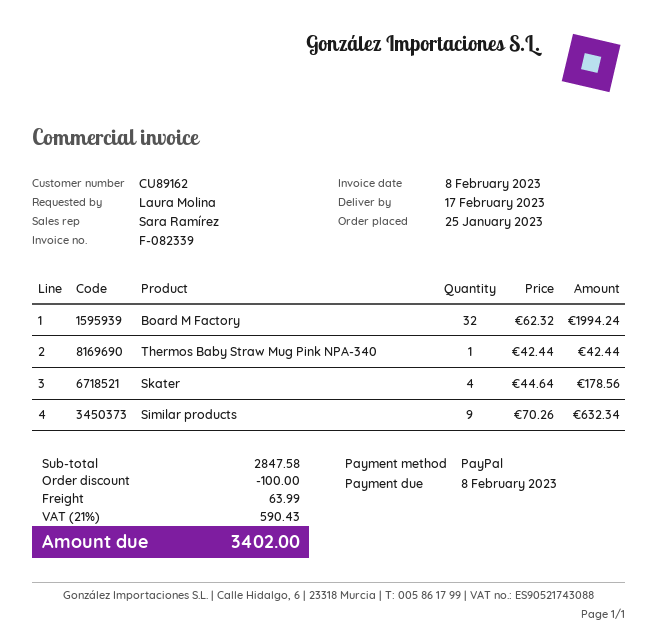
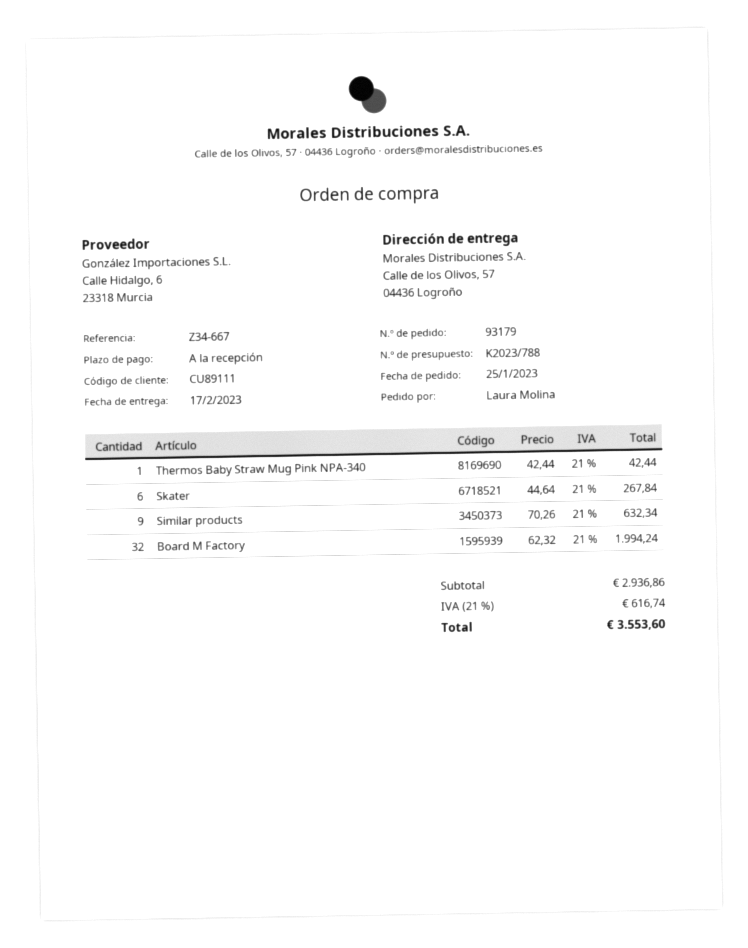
customer number: CU89162 -> CU89111
Skater: 4 x 44.64 = 178.56 -> 6 x 44.64 = 267.84
subtotal: 2847.58 -> 2936.86
discount: 100.00 -> none
shipping: 63.99 -> none
tax: 21% = 590.43 -> 21% = 616.74
total: 3402.00 -> 3553.60

